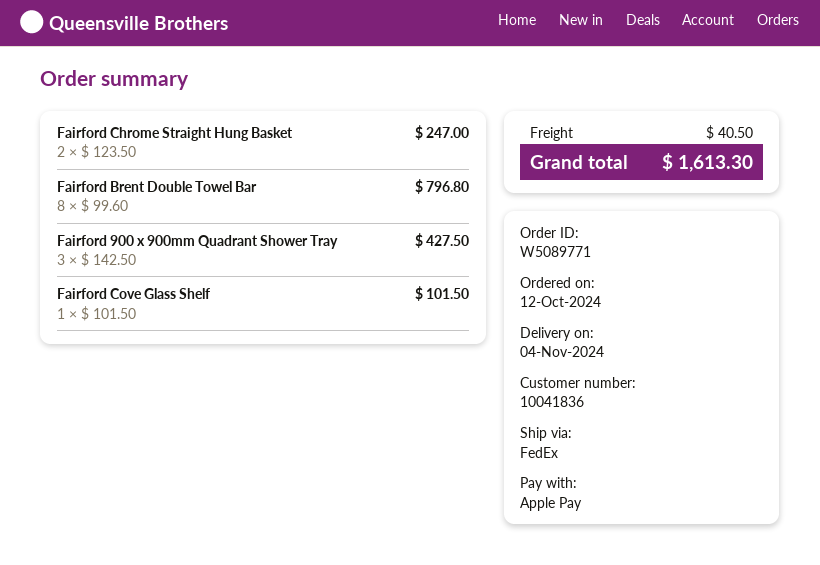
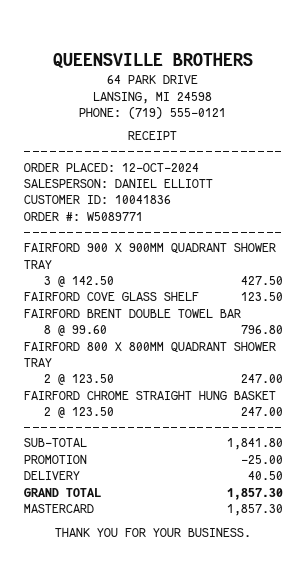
payment method: Apple Pay -> Mastercard
Fairford Cove Glass Shelf: 1 x 101.50 = 101.50 -> 1 x 123.50 = 123.50
FAIRFORD 800 X 800MM QUADRANT SHOWER TRAY: none -> 2 x 123.50 = 247.00
discount: none -> 25.00
total: 1613.30 -> 1857.30

